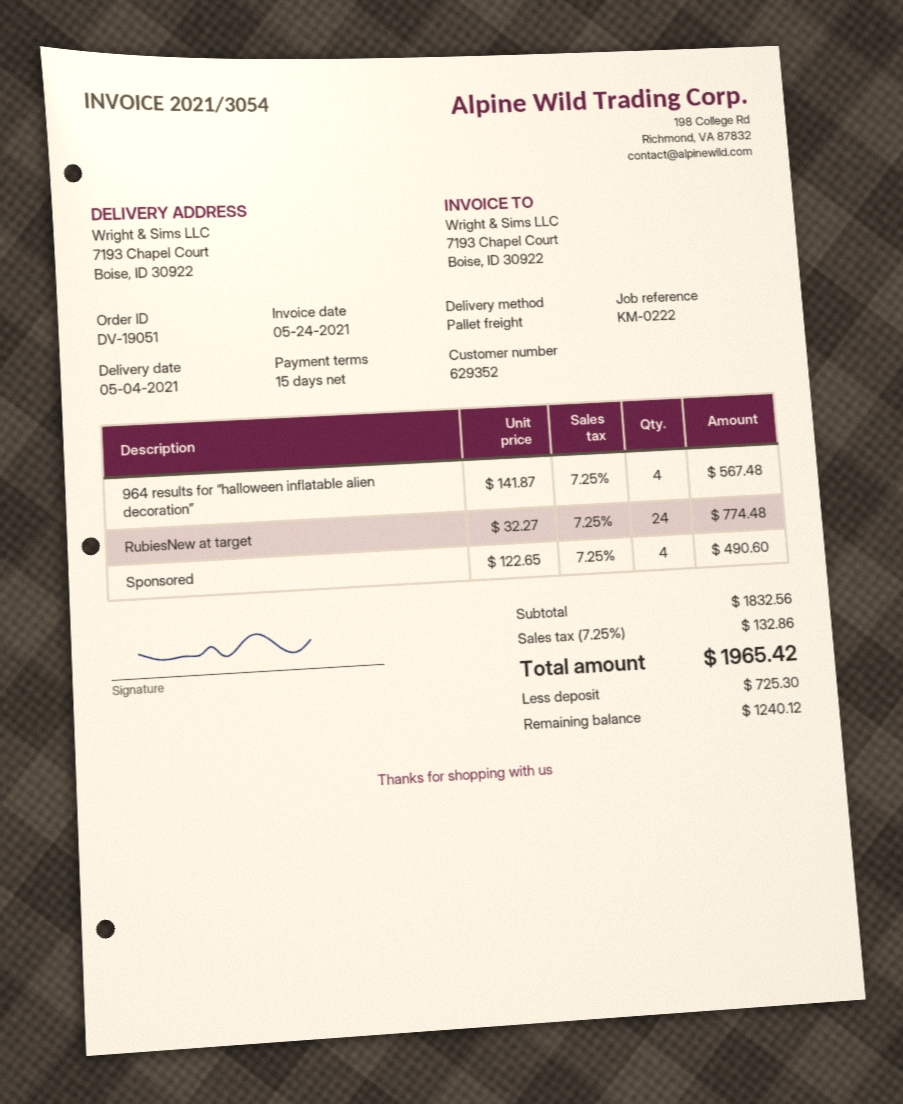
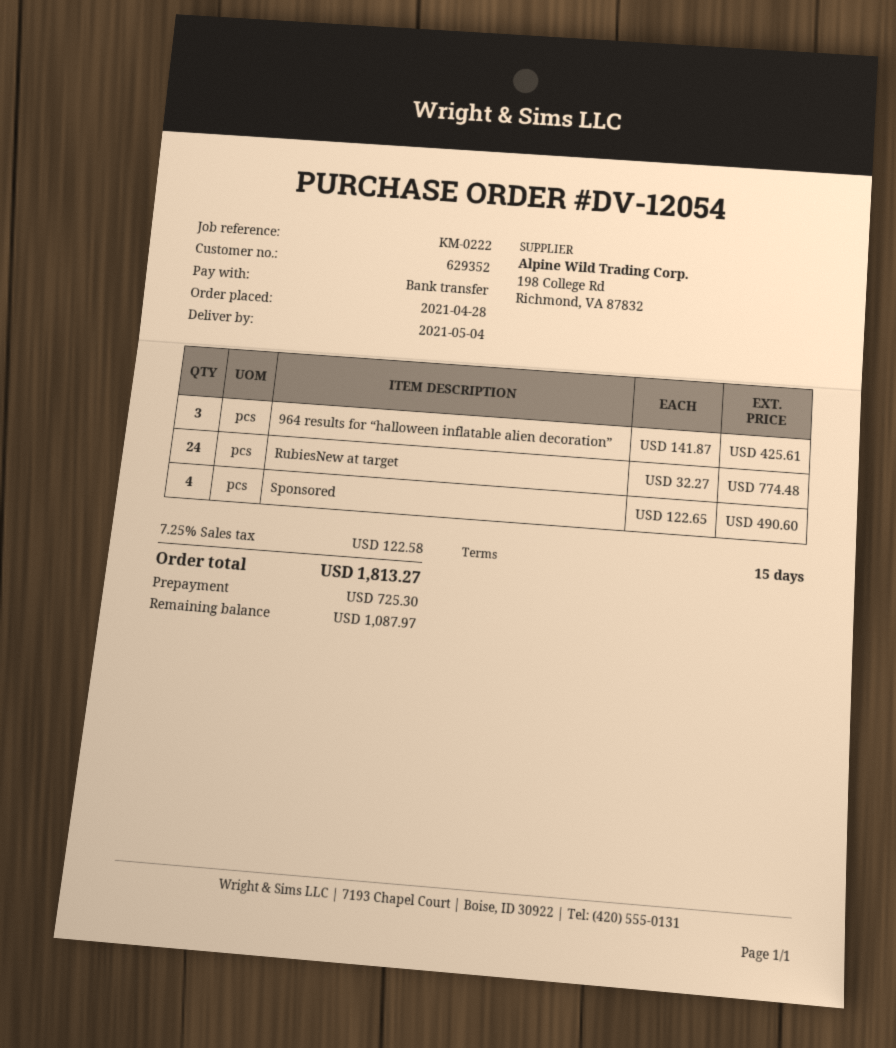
order number: DV-19051 -> DV-12054
964 results for “halloween inflatable alien decoration”: 4 x 141.87 = 567.48 -> 3 x 141.87 = 425.61
tax: 7.25% = 132.86 -> 7.25% = 122.58
total: 1965.42 -> 1813.27
balance: 1240.12 -> 1087.97

